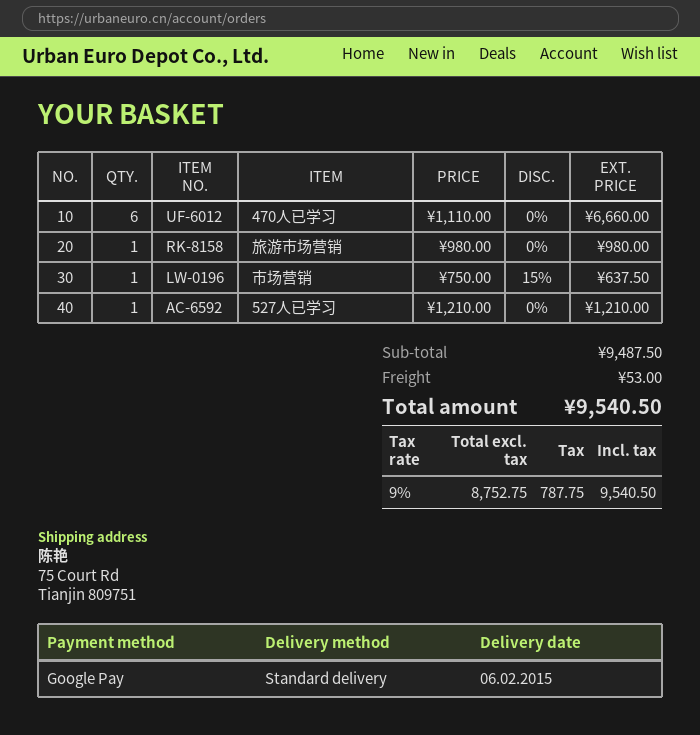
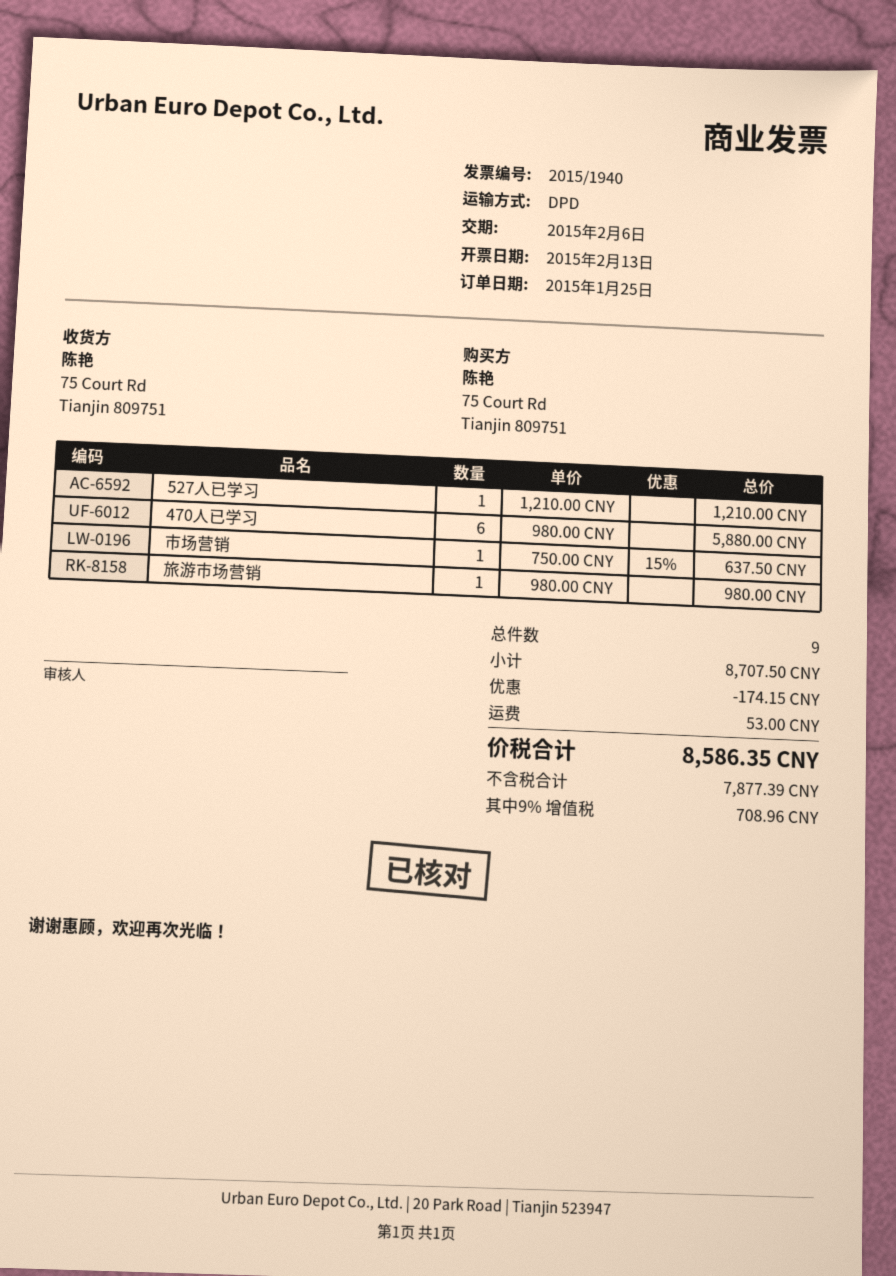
shipping method: standard -> DPD
470人已学习: 6 x 1110.00 = 6660.00 -> 6 x 980.00 = 5880.00
subtotal: 9487.50 -> 8707.50
discount: none -> 174.15
net: 8752.75 -> 7877.39
tax: 9% = 787.75 -> 9% = 708.96
total: 9540.50 -> 8586.35

